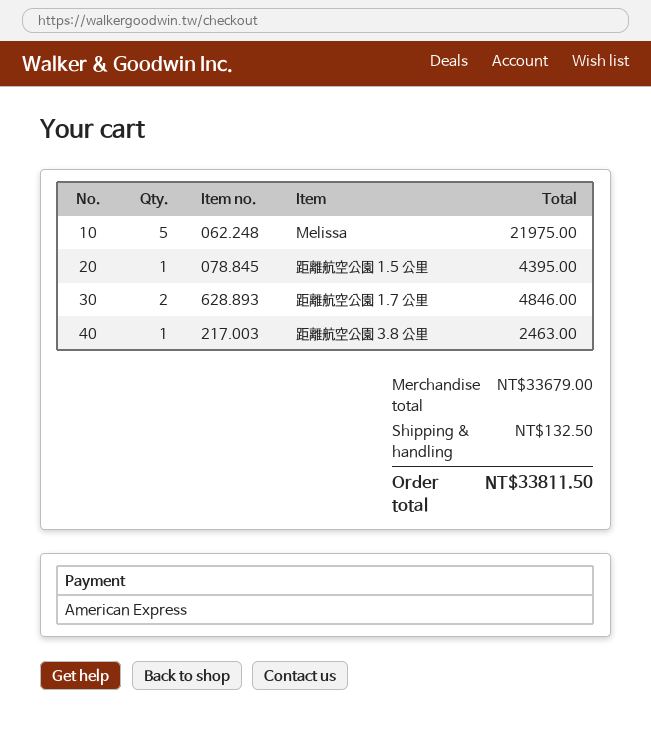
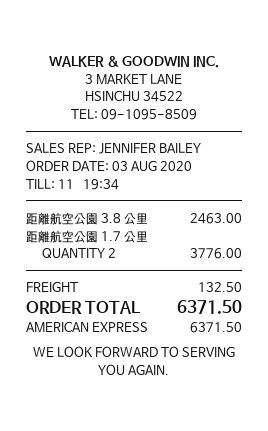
Melissa: 5 for 21975.00 -> none
距離航空公園 1.5 公里: 1 for 4395.00 -> none
距離航空公園 1.7 公里: 2 for 4846.00 -> 2 for 3776.00
total: 33811.50 -> 6371.50

